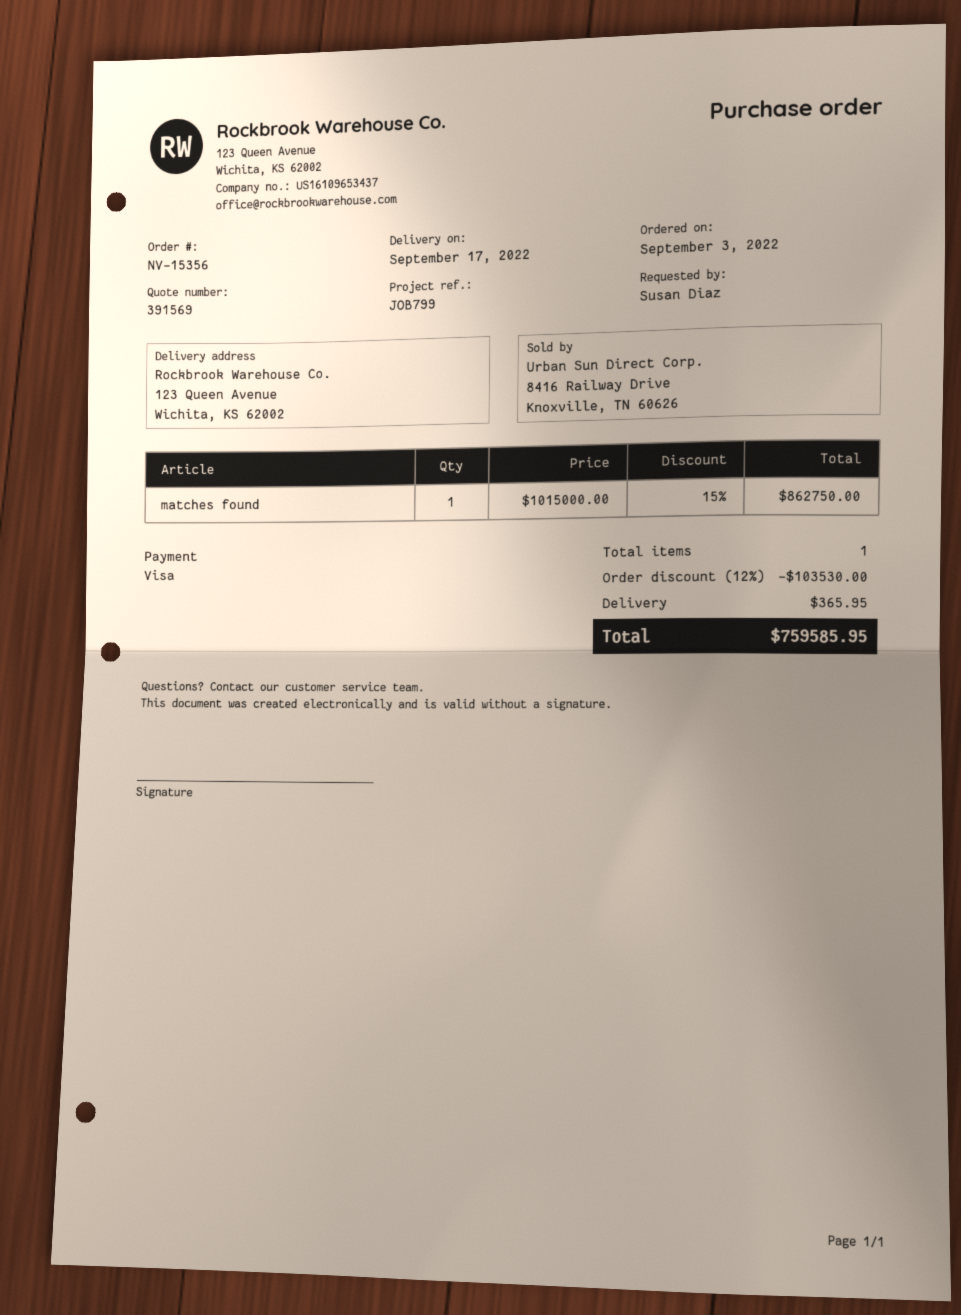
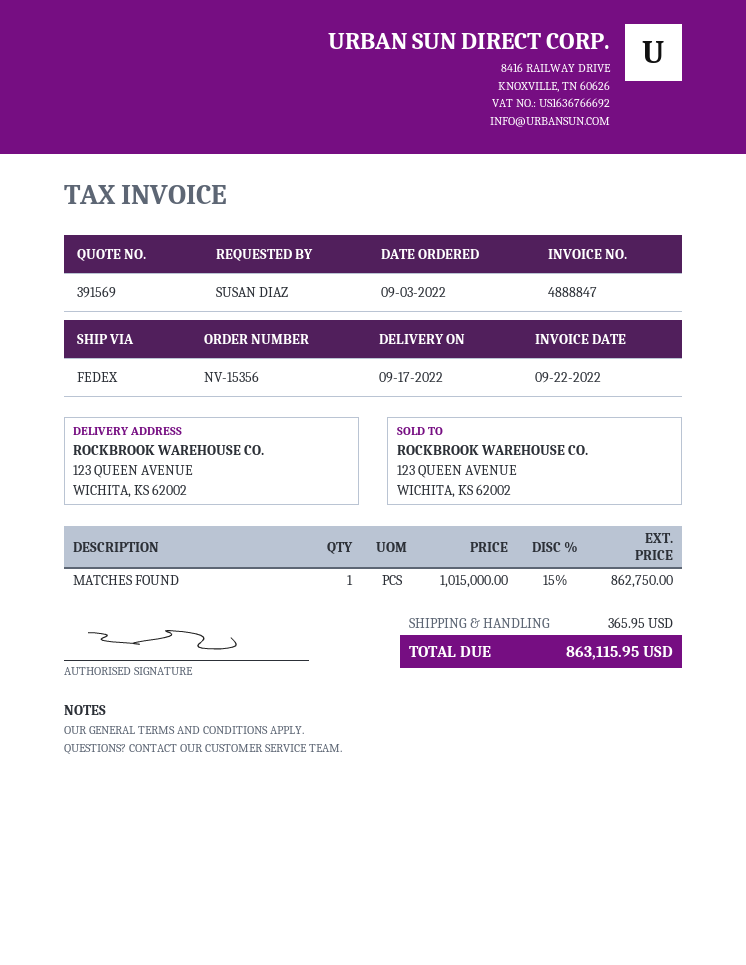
discount: 12% = 103530.00 -> none
total: 759585.95 -> 863115.95

